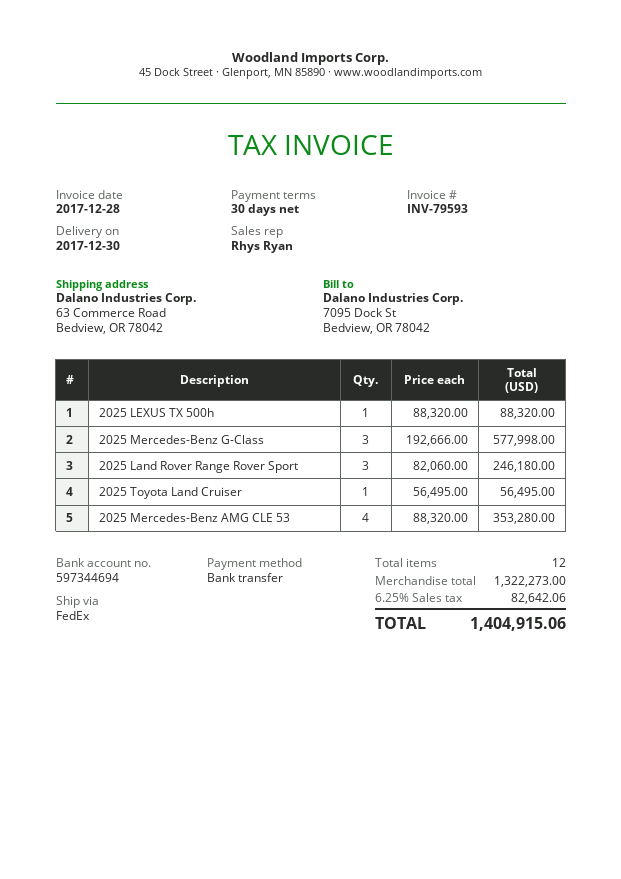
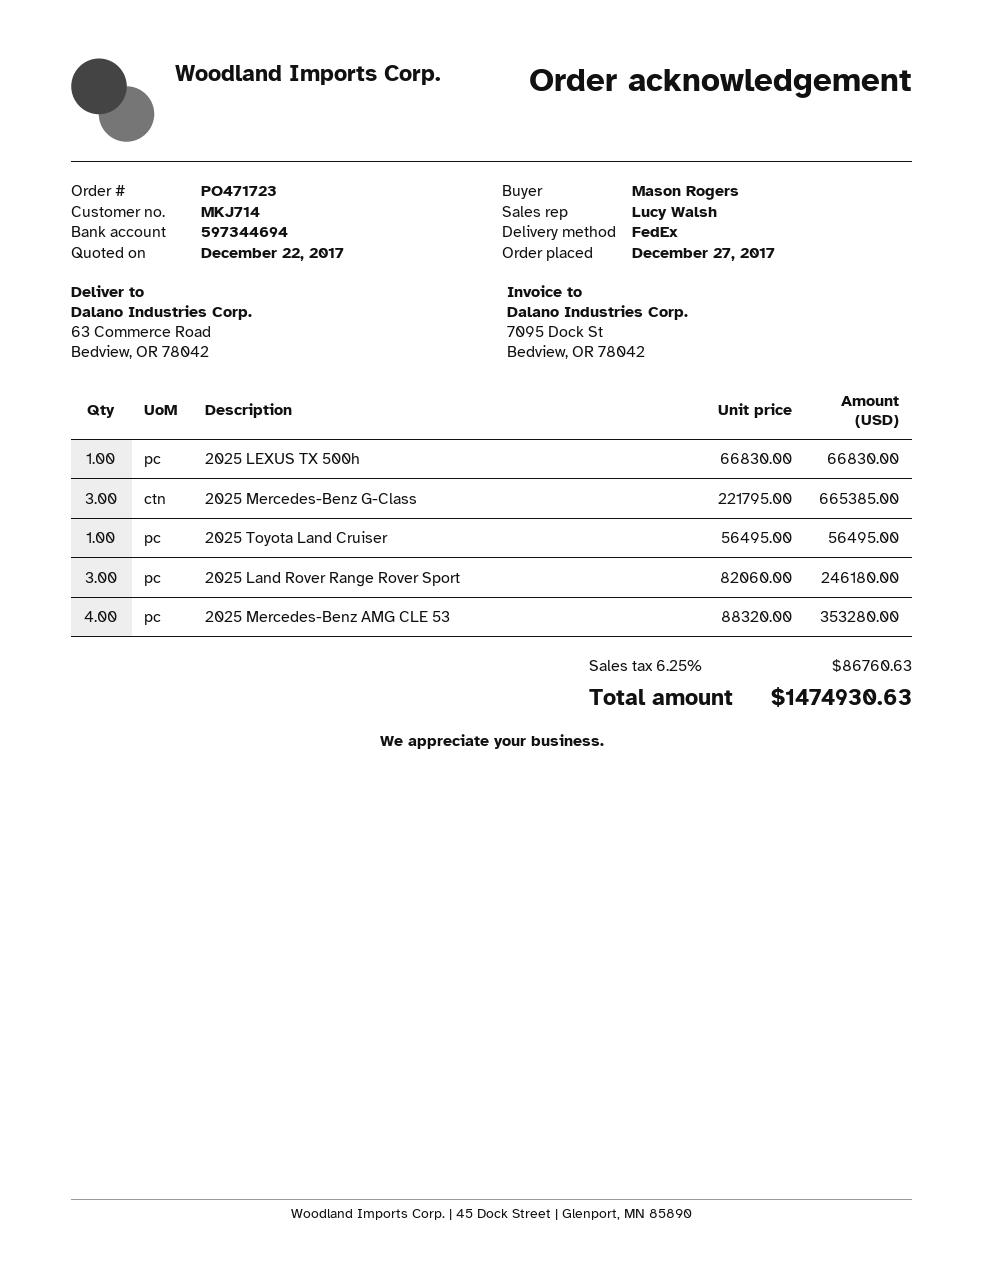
sales rep: Rhys Ryan -> Lucy Walsh
2025 LEXUS TX 500h: 1 x 88320.00 = 88320.00 -> 1 x 66830.00 = 66830.00
2025 Mercedes-Benz G-Class: 3 x 192666.00 = 577998.00 -> 3 x 221795.00 = 665385.00
tax: 6.25% = 82642.06 -> 6.25% = 86760.63
total: 1404915.06 -> 1474930.63

